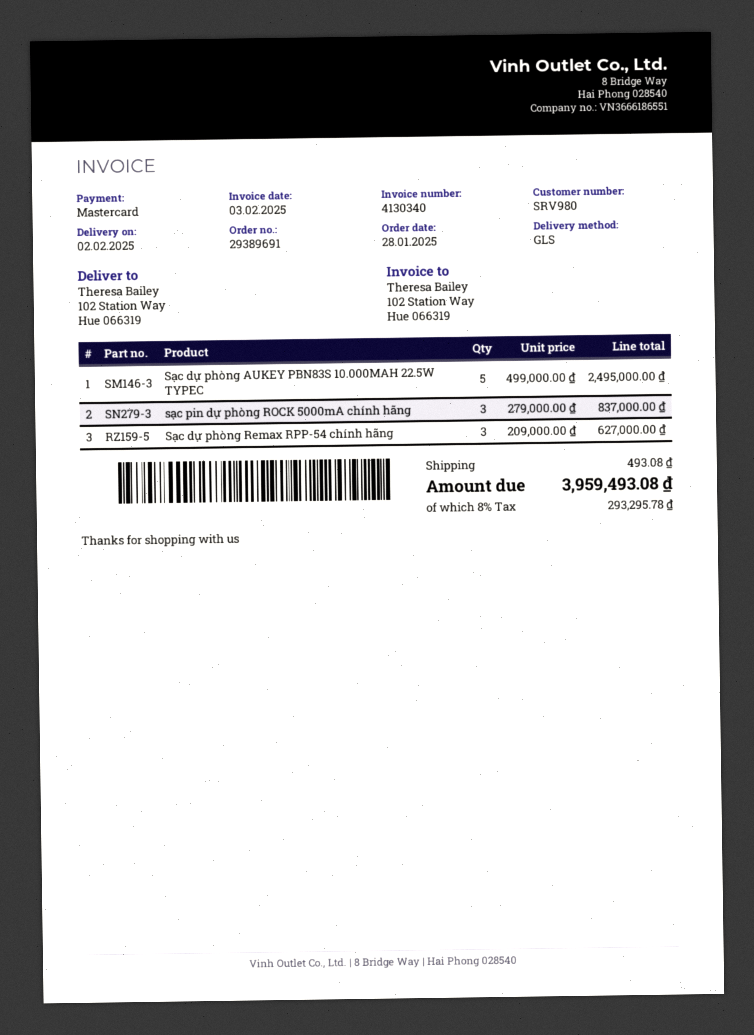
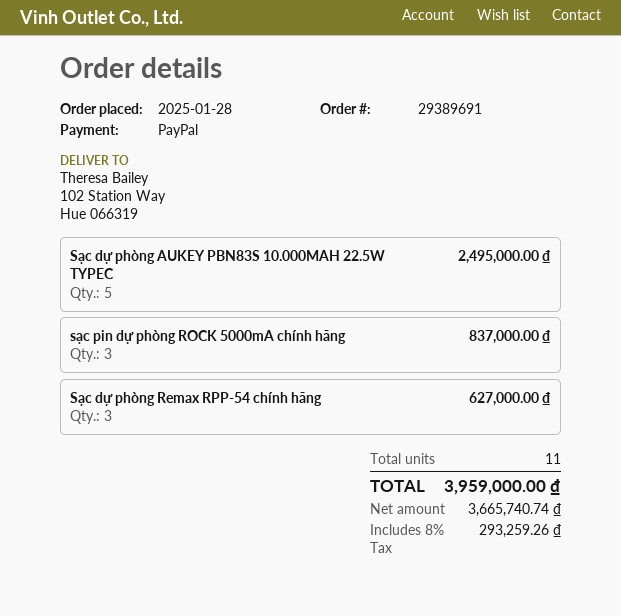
payment method: Mastercard -> PayPal
shipping: 493.08 -> none
tax: 8% = 293295.78 -> 8% = 293259.26
total: 3959493.08 -> 3959000.00

